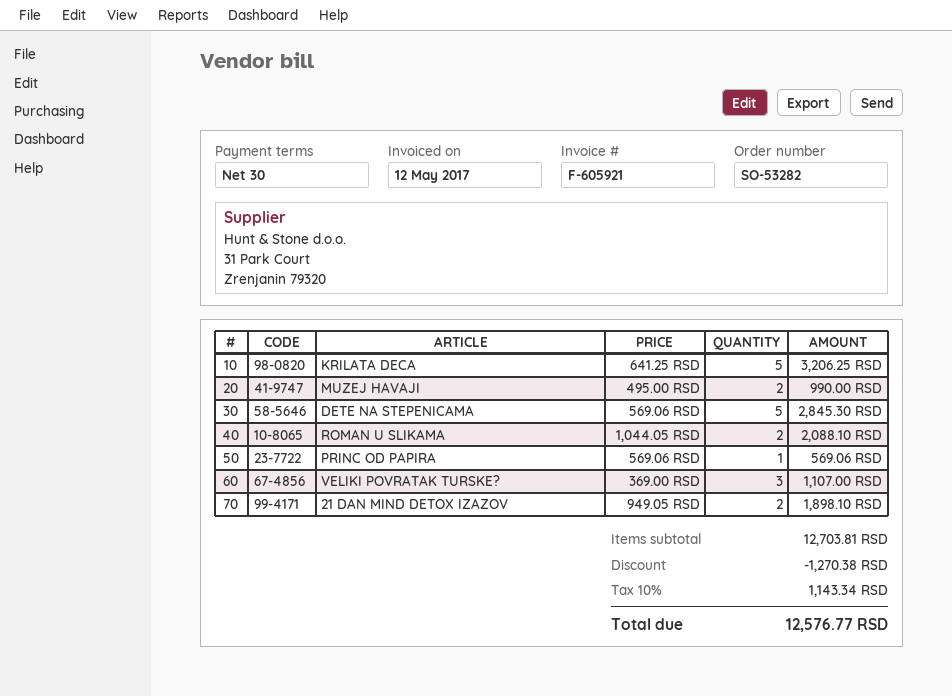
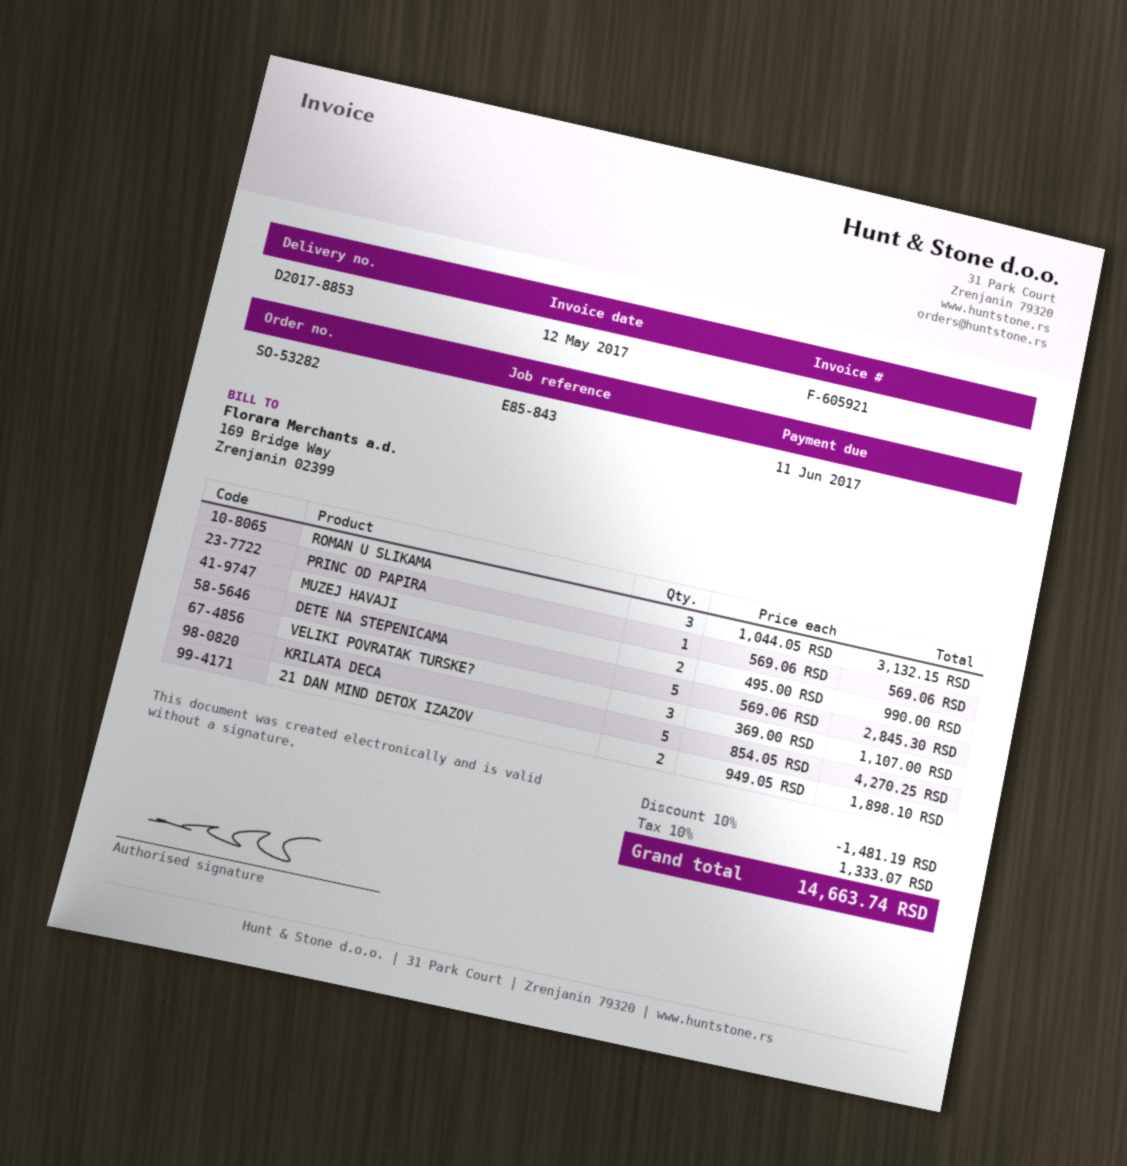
KRILATA DECA: 5 x 641.25 = 3206.25 -> 5 x 854.05 = 4270.25
ROMAN U SLIKAMA: 2 x 1044.05 = 2088.10 -> 3 x 1044.05 = 3132.15
discount: 1270.38 -> 1481.19
tax: 10% = 1143.34 -> 10% = 1333.07
total: 12576.77 -> 14663.74

